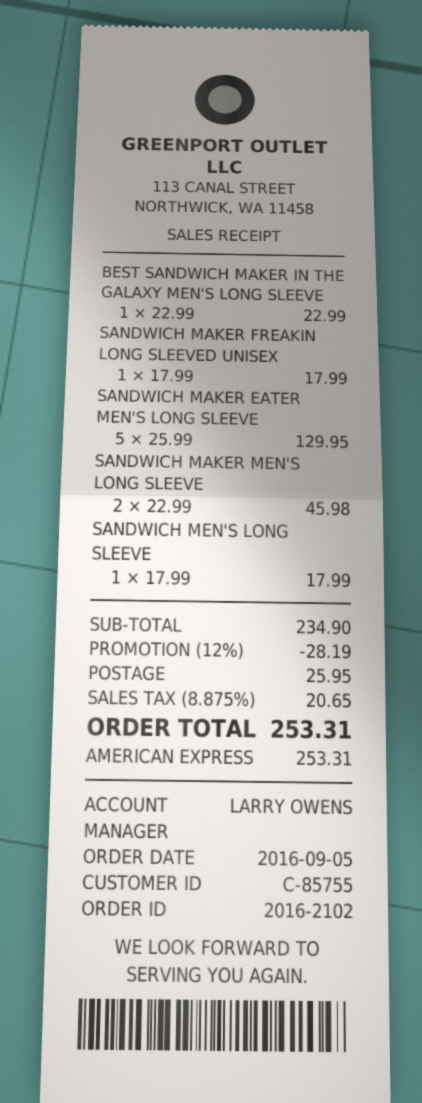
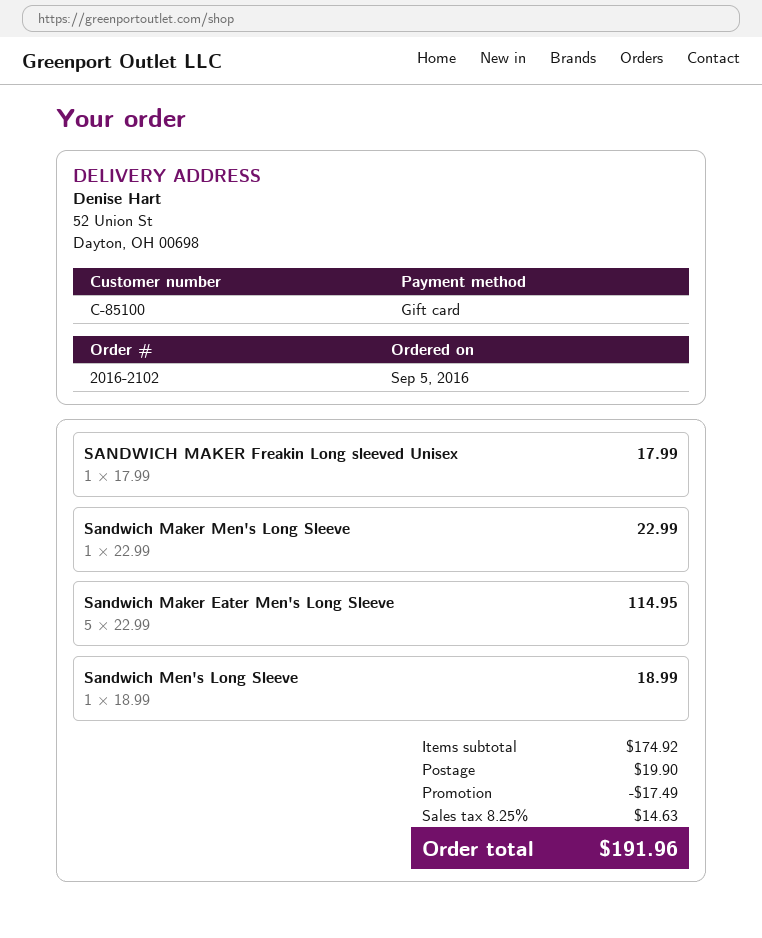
customer number: C-85755 -> C-85100
payment method: American Express -> gift card
BEST SANDWICH MAKER IN THE GALAXY MEN'S LONG SLEEVE: 1 x 22.99 = 22.99 -> none
SANDWICH MAKER EATER MEN'S LONG SLEEVE: 5 x 25.99 = 129.95 -> 5 x 22.99 = 114.95
SANDWICH MAKER MEN'S LONG SLEEVE: 2 x 22.99 = 45.98 -> 1 x 22.99 = 22.99
SANDWICH MEN'S LONG SLEEVE: 1 x 17.99 = 17.99 -> 1 x 18.99 = 18.99
subtotal: 234.90 -> 174.92
discount: 28.19 -> 17.49
shipping: 25.95 -> 19.90
tax: 8.875% = 20.65 -> 8.25% = 14.63
total: 253.31 -> 191.96

